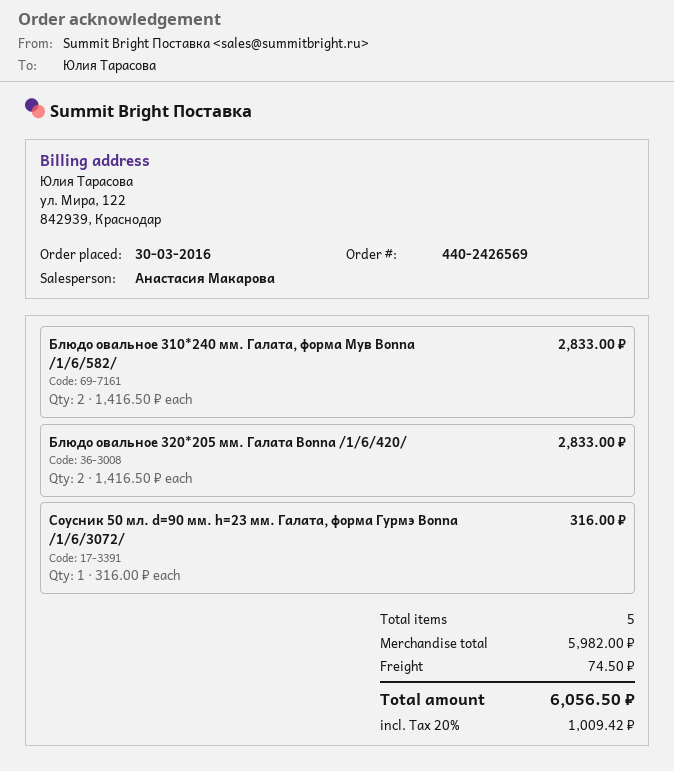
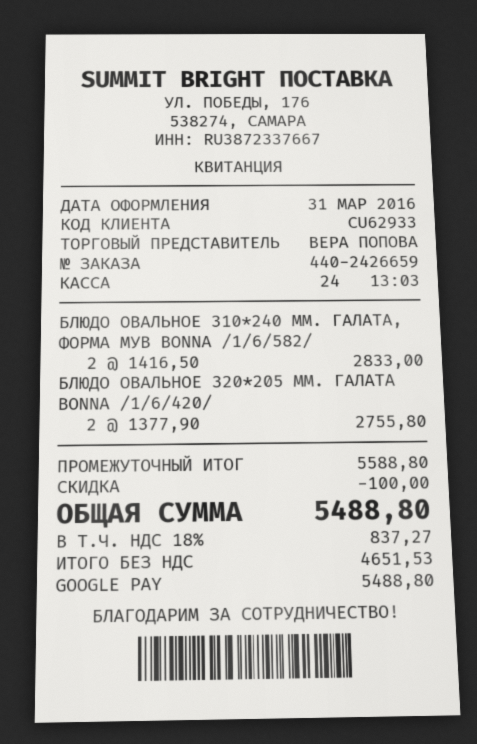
order number: 440-2426569 -> 440-2426659
order date: 2016-03-30 -> 2016-03-31
sales rep: Анастасия Макарова -> ВЕРА ПОПОВА
Блюдо овальное 320*205 мм. Галата Bonna /1/6/420/: 2 x 1416.50 = 2833.00 -> 2 x 1377.90 = 2755.80
Соусник 50 мл. d=90 мм. h=23 мм. Галата, форма Гурмэ Bonna /1/6/3072/: 1 x 316.00 = 316.00 -> none
subtotal: 5982.00 -> 5588.80
discount: none -> 100.00
shipping: 74.50 -> none
tax: 20% = 1009.42 -> 18% = 837.27
total: 6056.50 -> 5488.80

